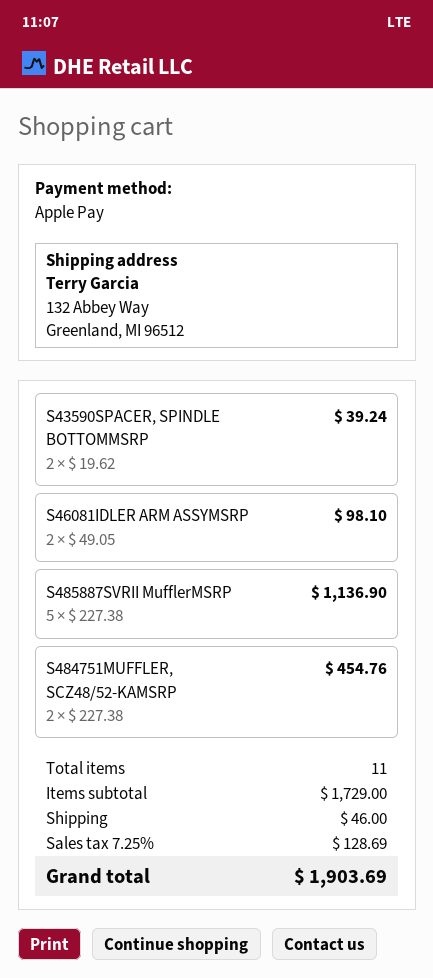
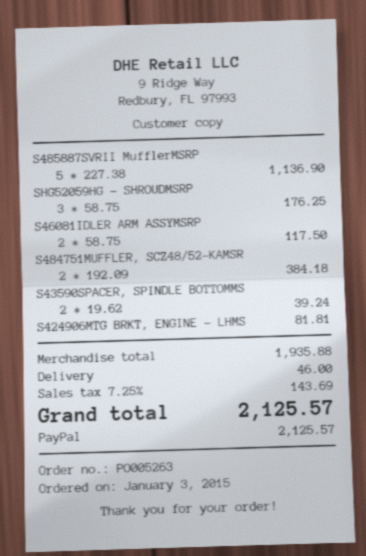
payment method: Apple Pay -> PayPal
S46081IDLER ARM ASSYMSRP: 2 x 49.05 = 98.10 -> 2 x 58.75 = 117.50
S484751MUFFLER, SCZ48/52-KAMSRP: 2 x 227.38 = 454.76 -> 2 x 192.09 = 384.18
SHG52059HG - SHROUDMSRP: none -> 3 x 58.75 = 176.25
S424906MTG BRKT, ENGINE - LHMS: none -> 1 x 81.81 = 81.81
subtotal: 1729.00 -> 1935.88
tax: 7.25% = 128.69 -> 7.25% = 143.69
total: 1903.69 -> 2125.57

